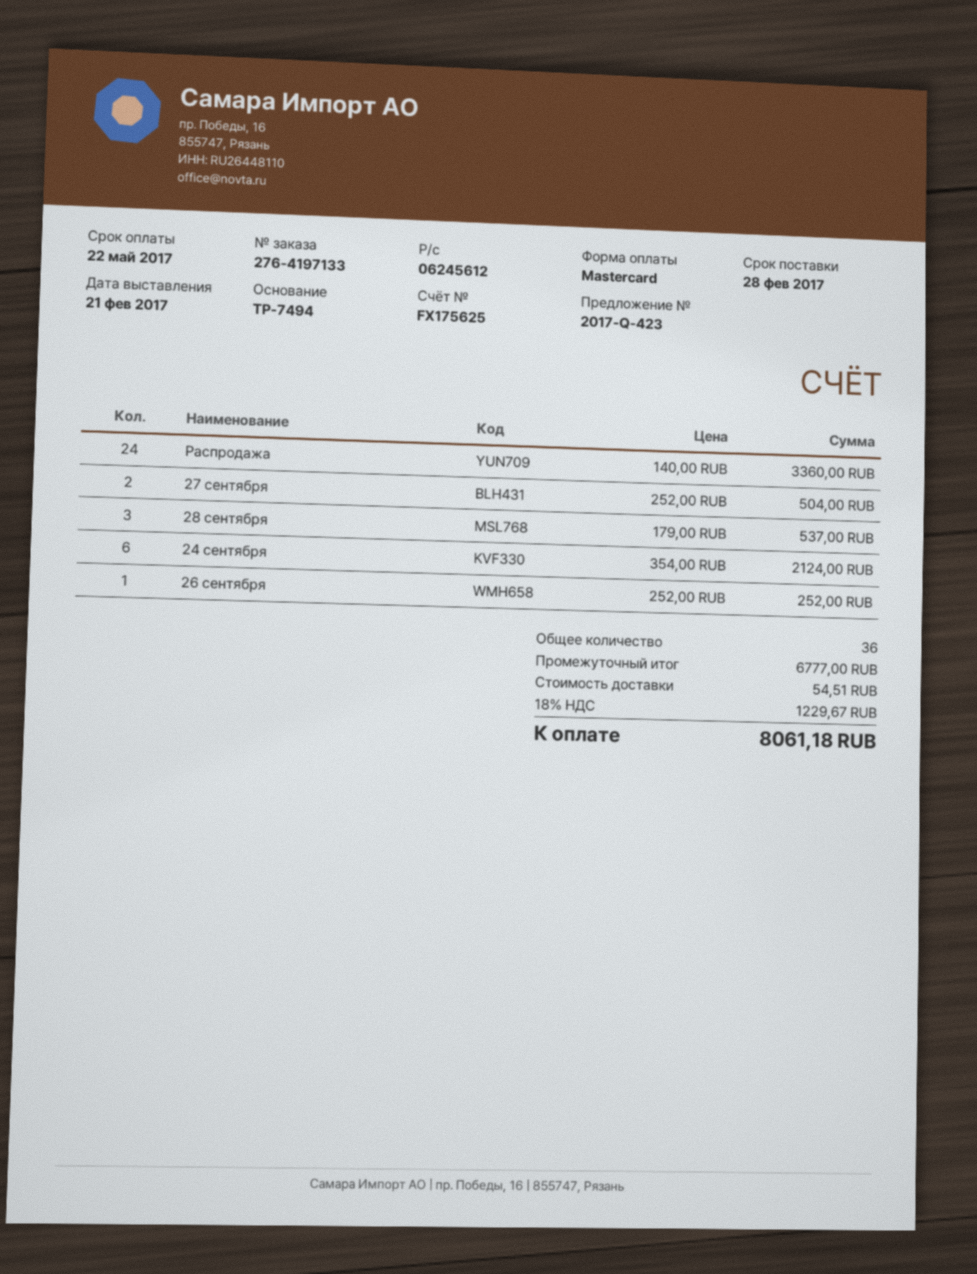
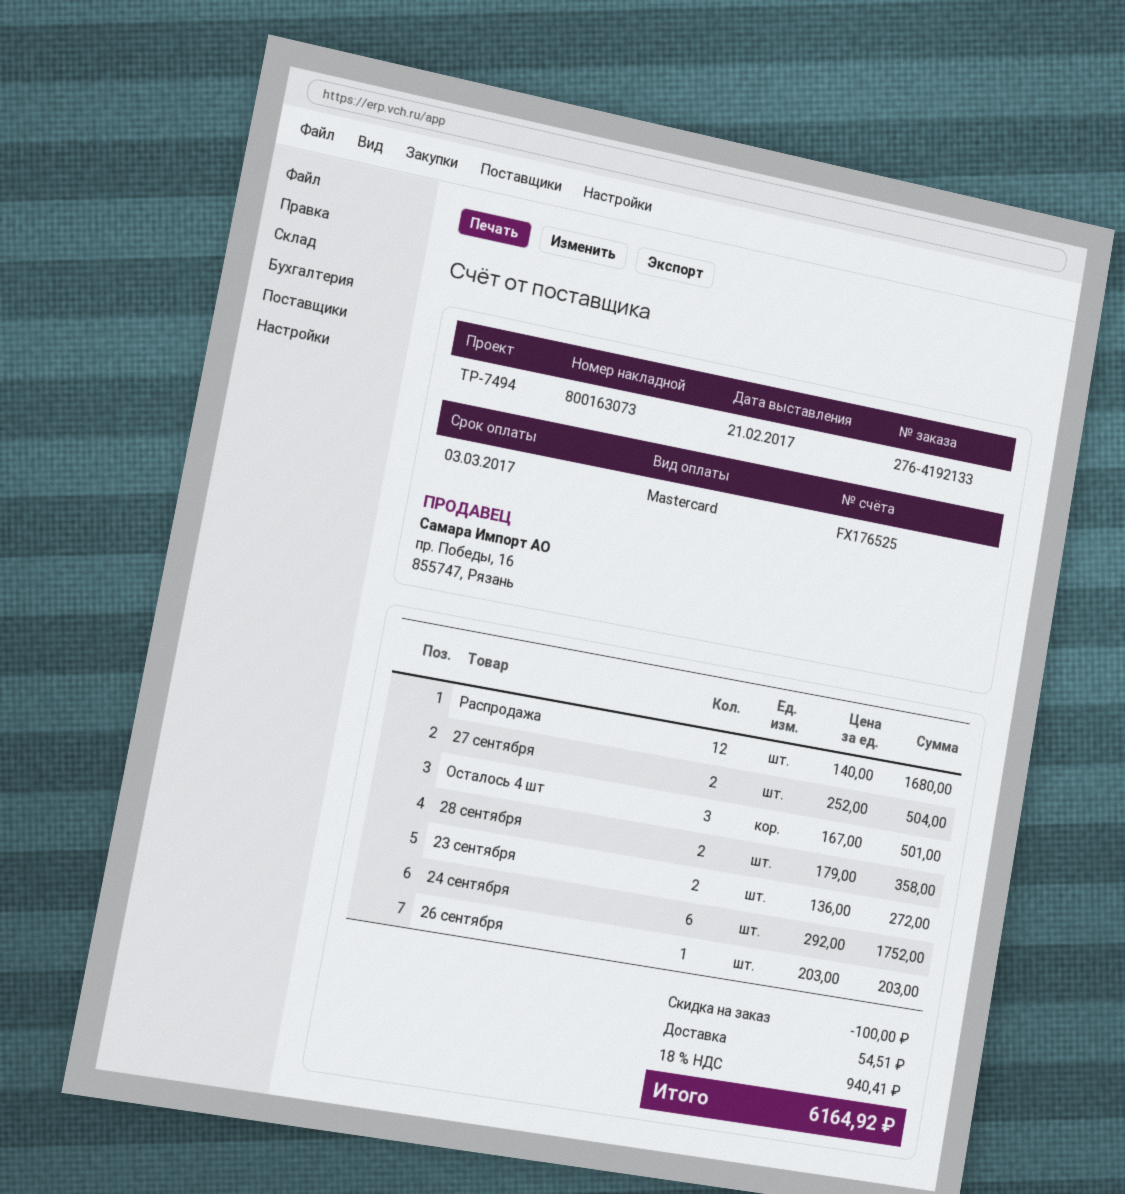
order number: 276-4197133 -> 276-4192133
invoice number: FX175625 -> FX176525
due date: 2017-05-22 -> 2017-03-03
Распродажа: 24 x 140.00 = 3360.00 -> 12 x 140.00 = 1680.00
28 сентября: 3 x 179.00 = 537.00 -> 2 x 179.00 = 358.00
24 сентября: 6 x 354.00 = 2124.00 -> 6 x 292.00 = 1752.00
26 сентября: 1 x 252.00 = 252.00 -> 1 x 203.00 = 203.00
Осталось 4 шт: none -> 3 x 167.00 = 501.00
23 сентября: none -> 2 x 136.00 = 272.00
discount: none -> 100.00
tax: 18% = 1229.67 -> 18% = 940.41
total: 8061.18 -> 6164.92

